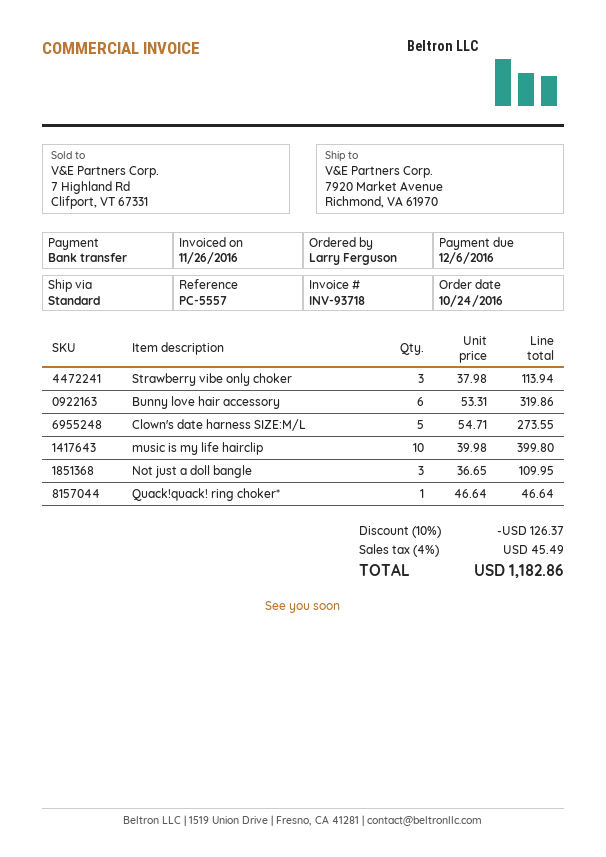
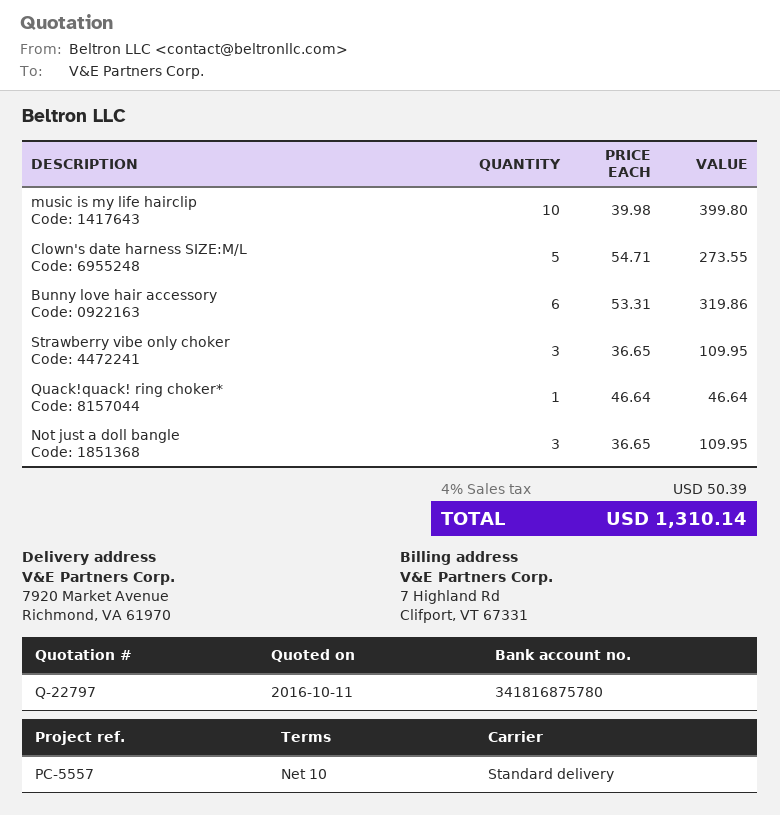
Strawberry vibe only choker: 3 x 37.98 = 113.94 -> 3 x 36.65 = 109.95
discount: 10% = 126.37 -> none
tax: 4% = 45.49 -> 4% = 50.39
total: 1182.86 -> 1310.14

